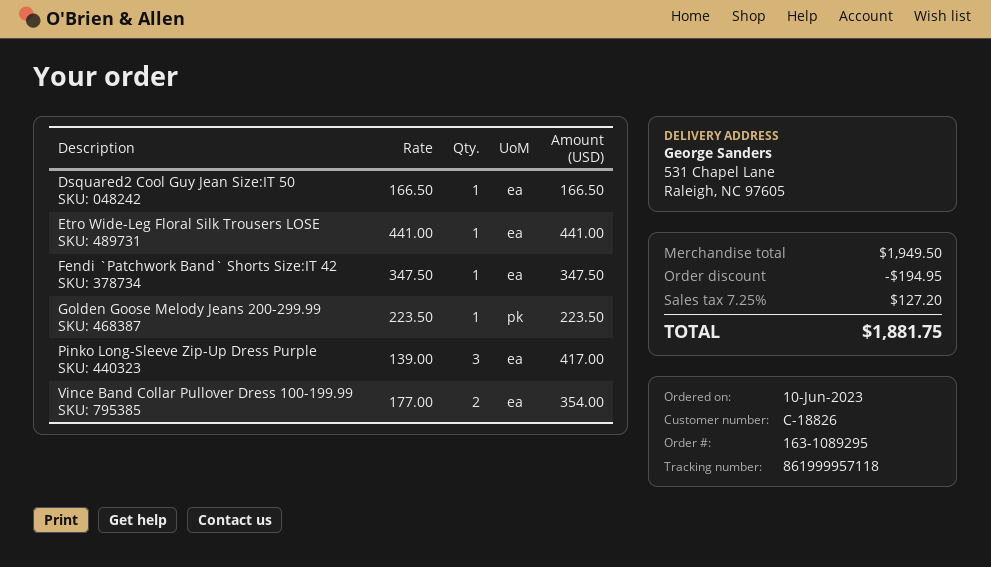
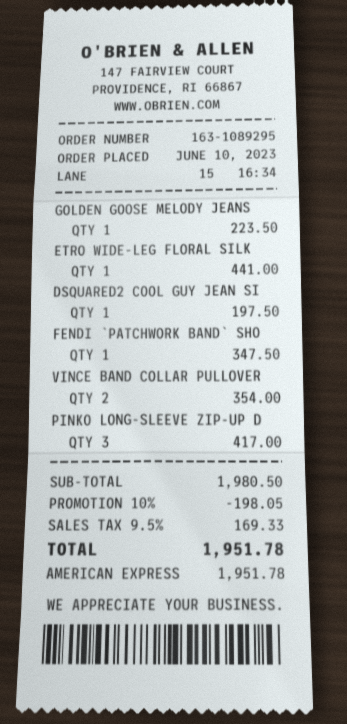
Dsquared2 Cool Guy Jean Size:IT 50: 1 for 166.50 -> 1 for 197.50
subtotal: 1949.50 -> 1980.50
discount: 194.95 -> 198.05
tax: 7.25% = 127.20 -> 9.5% = 169.33
total: 1881.75 -> 1951.78

